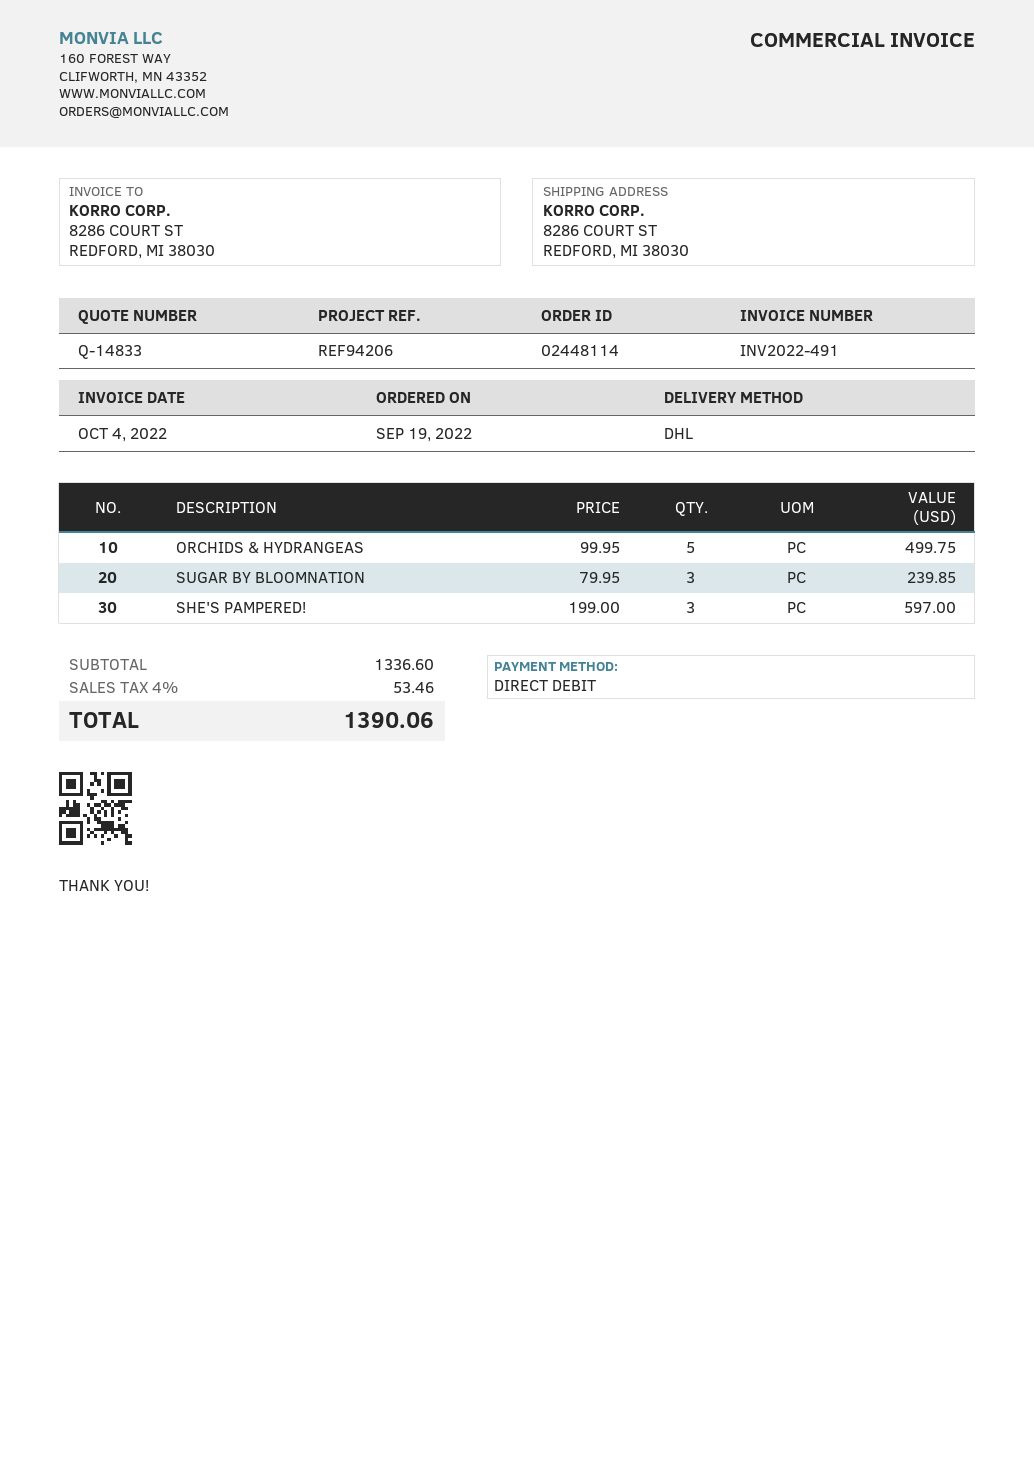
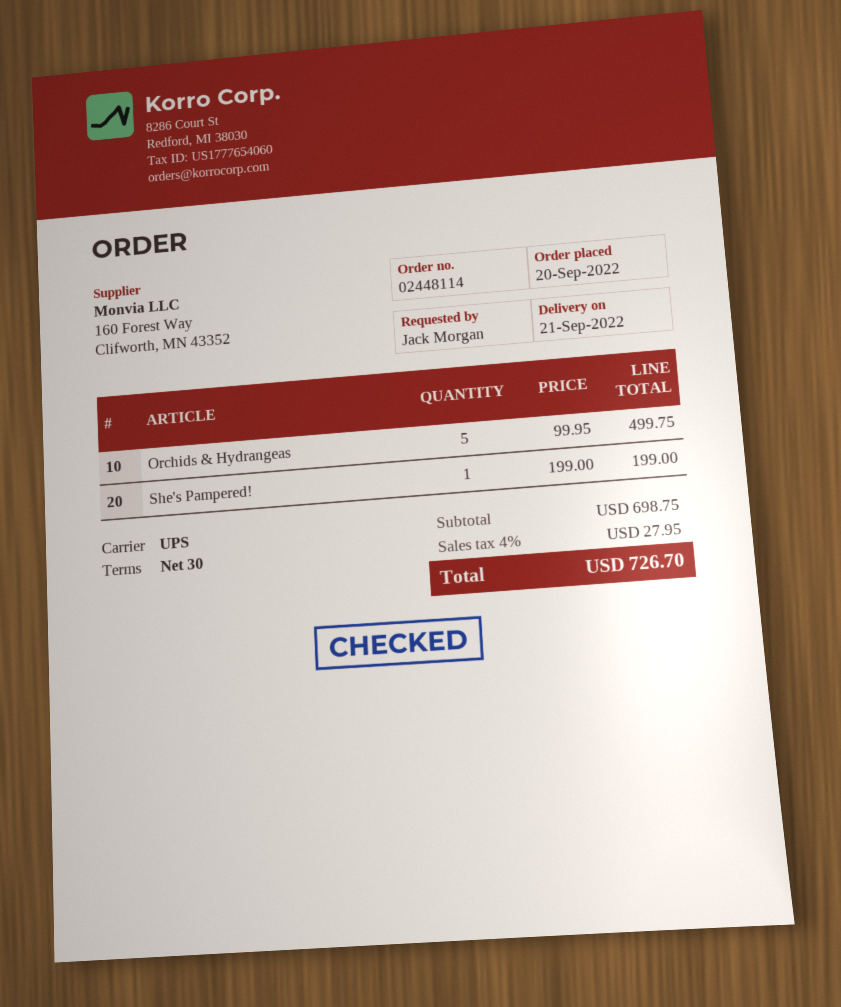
order date: 2022-09-19 -> 2022-09-20
shipping method: DHL -> UPS
SUGAR BY BLOOMNATION: 3 x 79.95 = 239.85 -> none
SHE'S PAMPERED!: 3 x 199.00 = 597.00 -> 1 x 199.00 = 199.00
subtotal: 1336.60 -> 698.75
tax: 4% = 53.46 -> 4% = 27.95
total: 1390.06 -> 726.70

